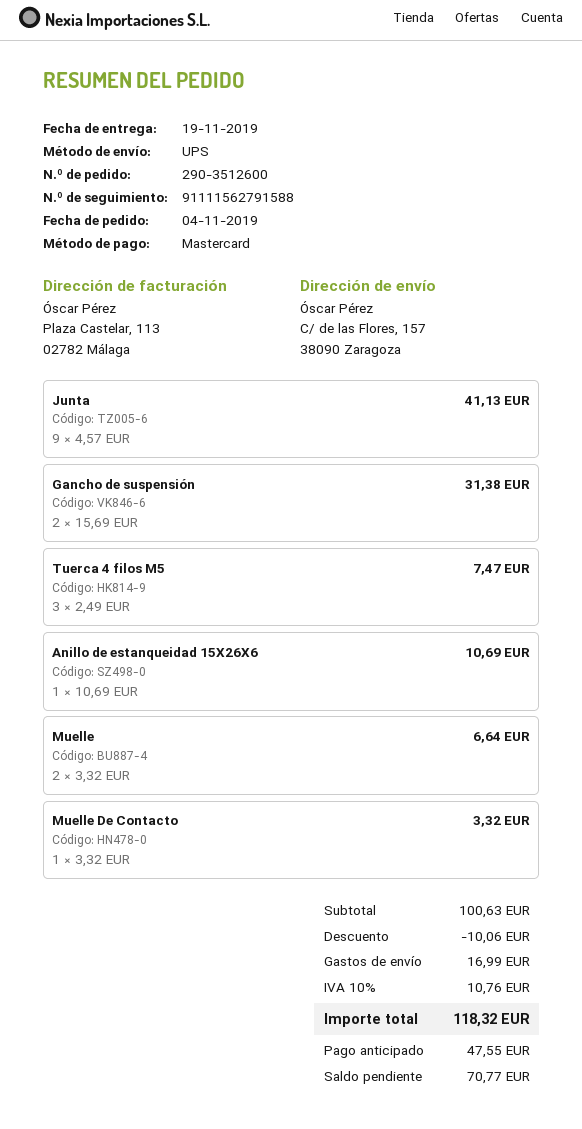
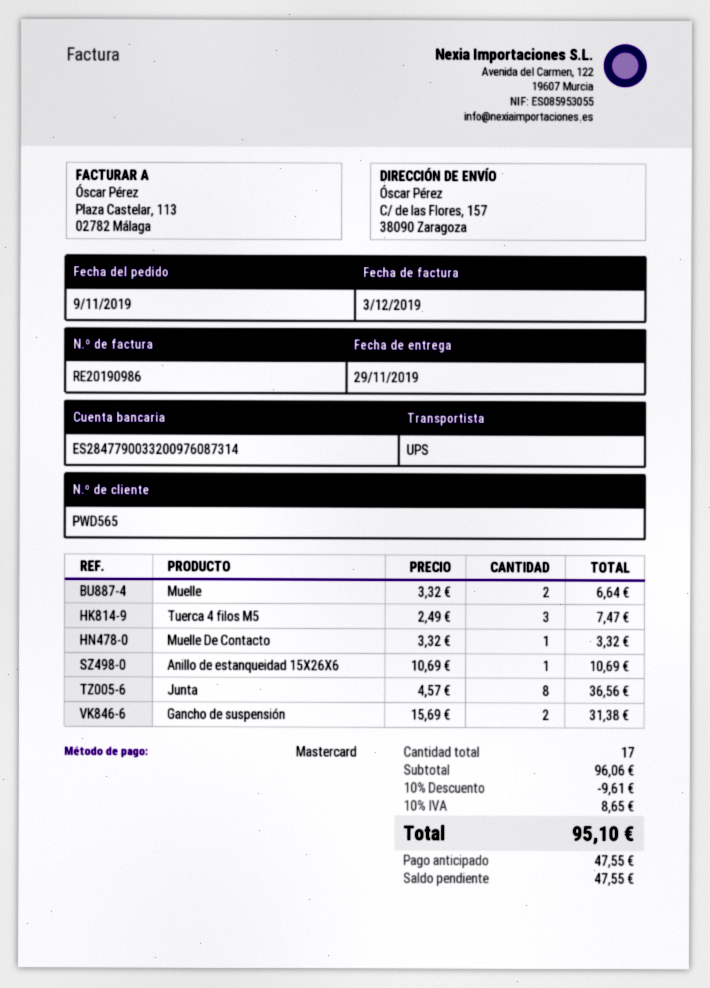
order date: 2019-11-04 -> 2019-11-09
delivery date: 2019-11-19 -> 2019-11-29
Junta: 9 x 4.57 = 41.13 -> 8 x 4.57 = 36.56
subtotal: 100.63 -> 96.06
discount: 10.06 -> 9.61
shipping: 16.99 -> none
tax: 10% = 10.76 -> 10% = 8.65
total: 118.32 -> 95.10
balance: 70.77 -> 47.55

